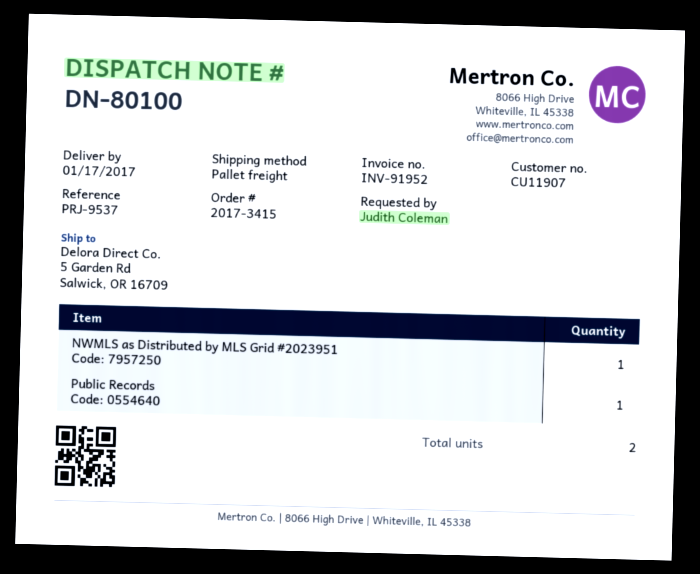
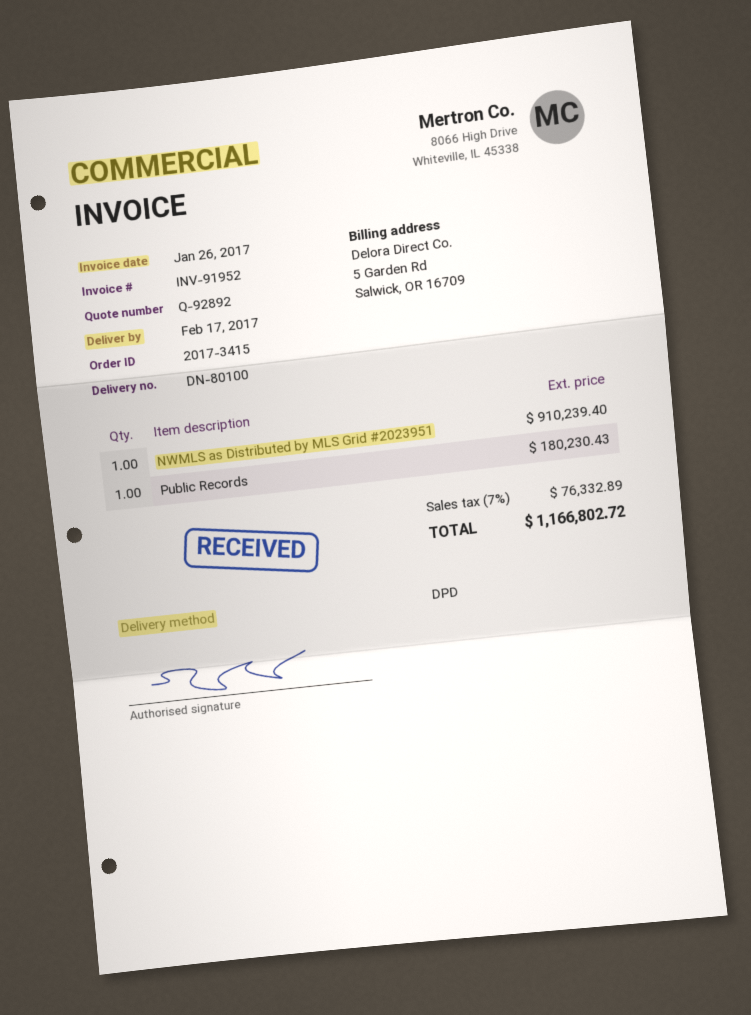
delivery date: 2017-01-17 -> 2017-02-17
shipping method: pallet freight -> DPD

